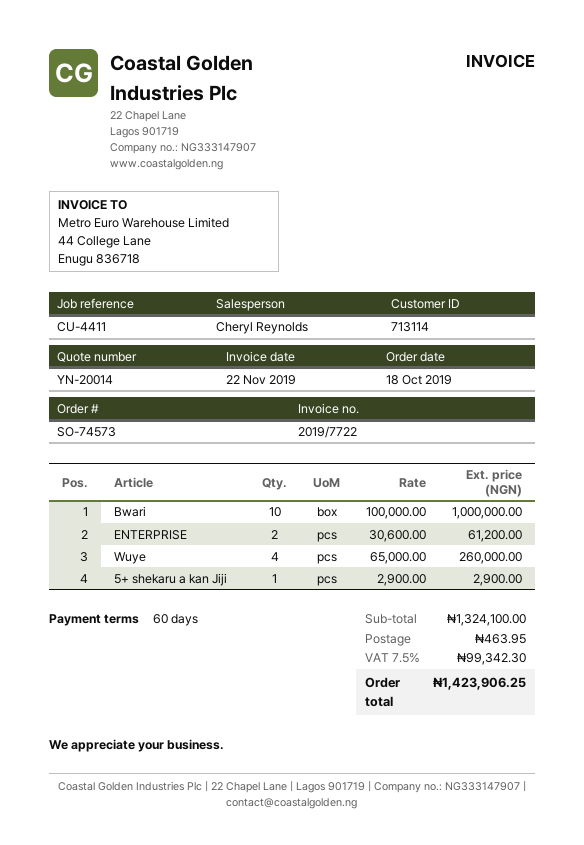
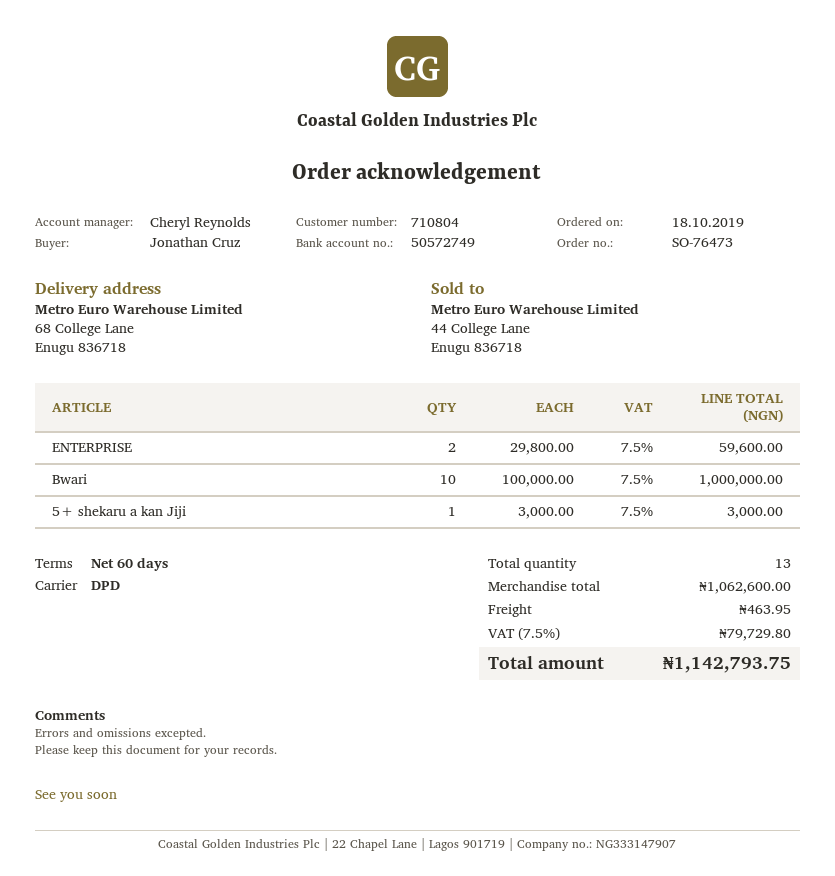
order number: SO-74573 -> SO-76473
customer number: 713114 -> 710804
ENTERPRISE: 2 x 30600.00 = 61200.00 -> 2 x 29800.00 = 59600.00
Wuye: 4 x 65000.00 = 260000.00 -> none
5+ shekaru a kan Jiji: 1 x 2900.00 = 2900.00 -> 1 x 3000.00 = 3000.00
subtotal: 1324100.00 -> 1062600.00
tax: 7.5% = 99342.30 -> 7.5% = 79729.80
total: 1423906.25 -> 1142793.75

